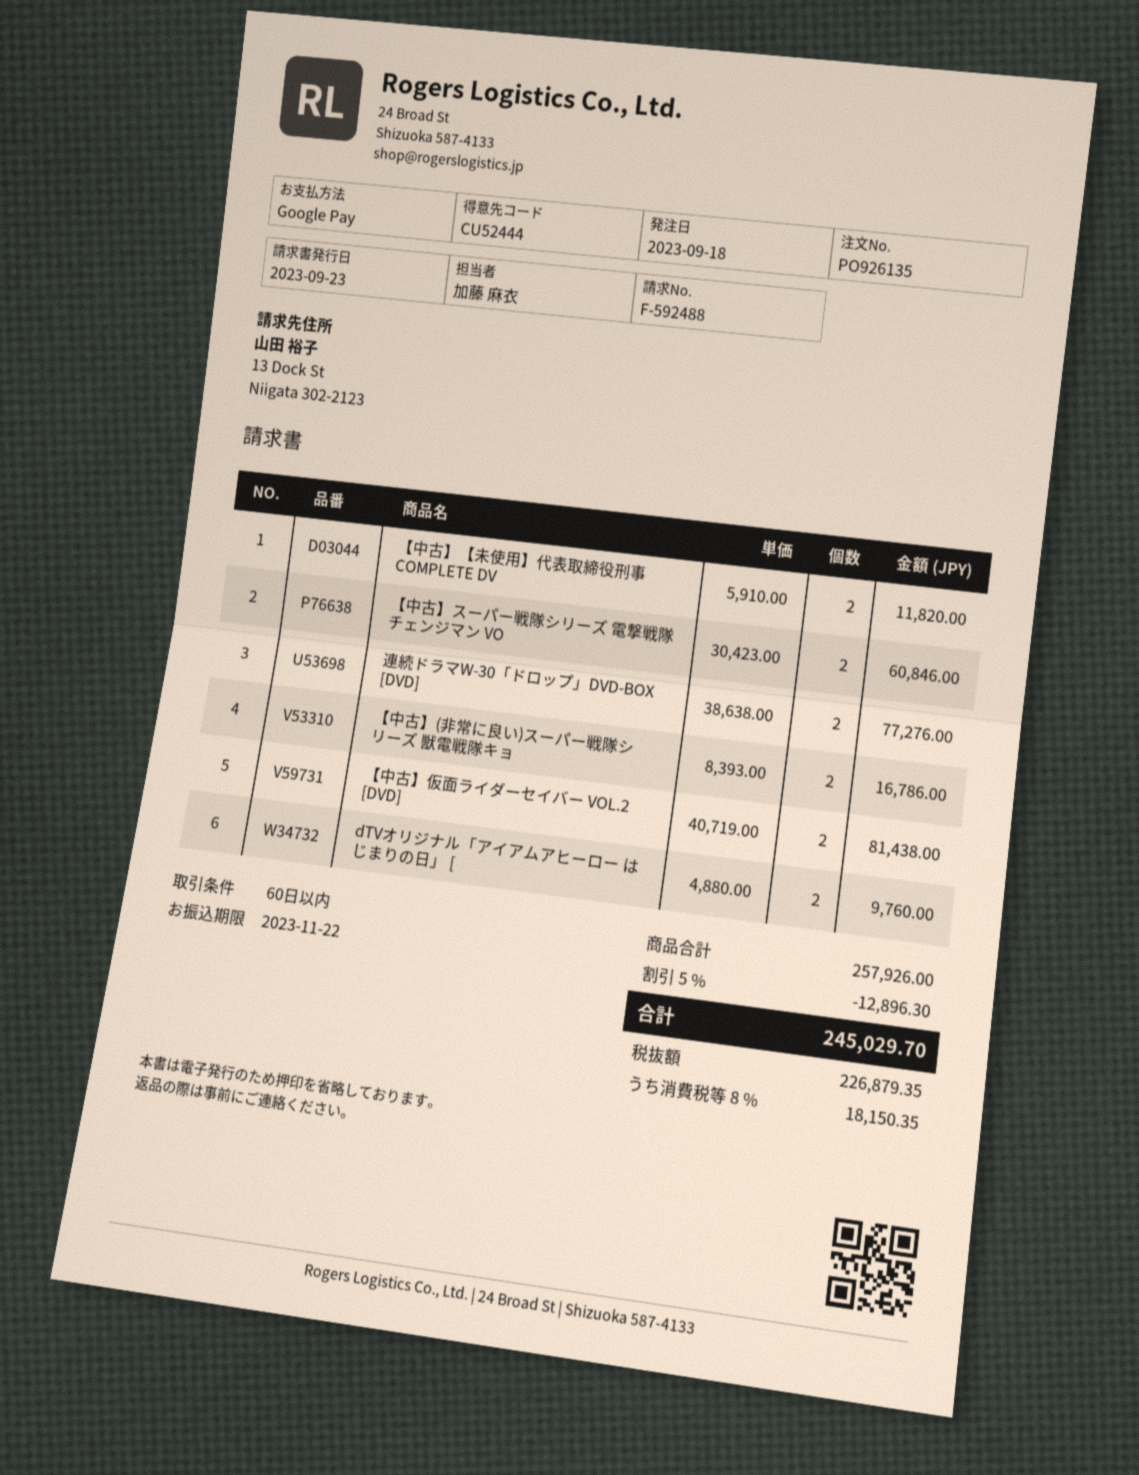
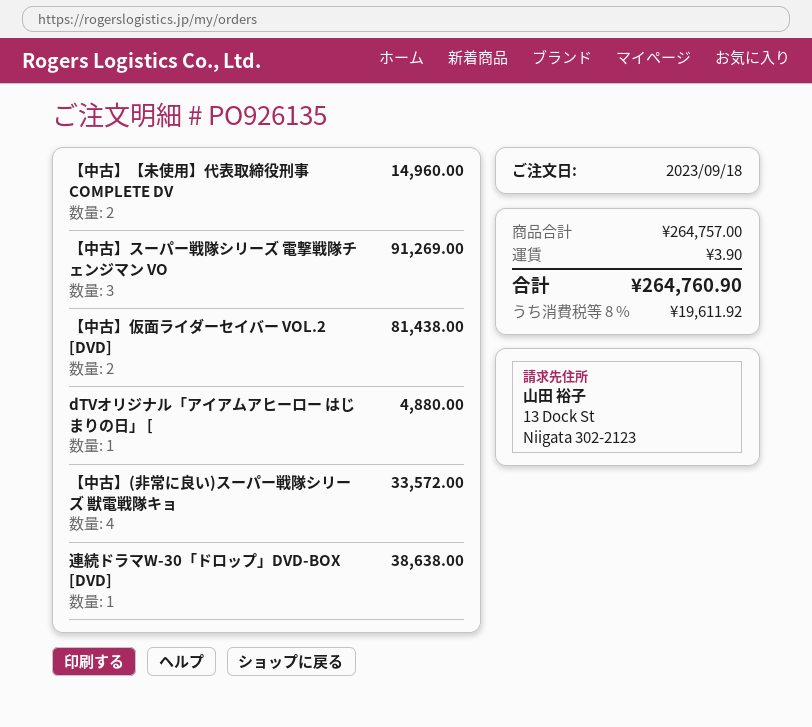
【中古】【未使用】代表取締役刑事 COMPLETE DV: 2 for 11820.00 -> 2 for 14960.00
【中古】スーパー戦隊シリーズ 電撃戦隊チェンジマン VO: 2 for 60846.00 -> 3 for 91269.00
連続ドラマW-30「ドロップ」DVD-BOX [DVD]: 2 for 77276.00 -> 1 for 38638.00
【中古】(非常に良い)スーパー戦隊シリーズ 獣電戦隊キョ: 2 for 16786.00 -> 4 for 33572.00
dTVオリジナル「アイアムアヒーロー はじまりの日」 [: 2 for 9760.00 -> 1 for 4880.00
subtotal: 257926.00 -> 264757.00
discount: 5% = 12896.30 -> none
shipping: none -> 3.90
tax: 8% = 18150.35 -> 8% = 19611.92
total: 245029.70 -> 264760.90

